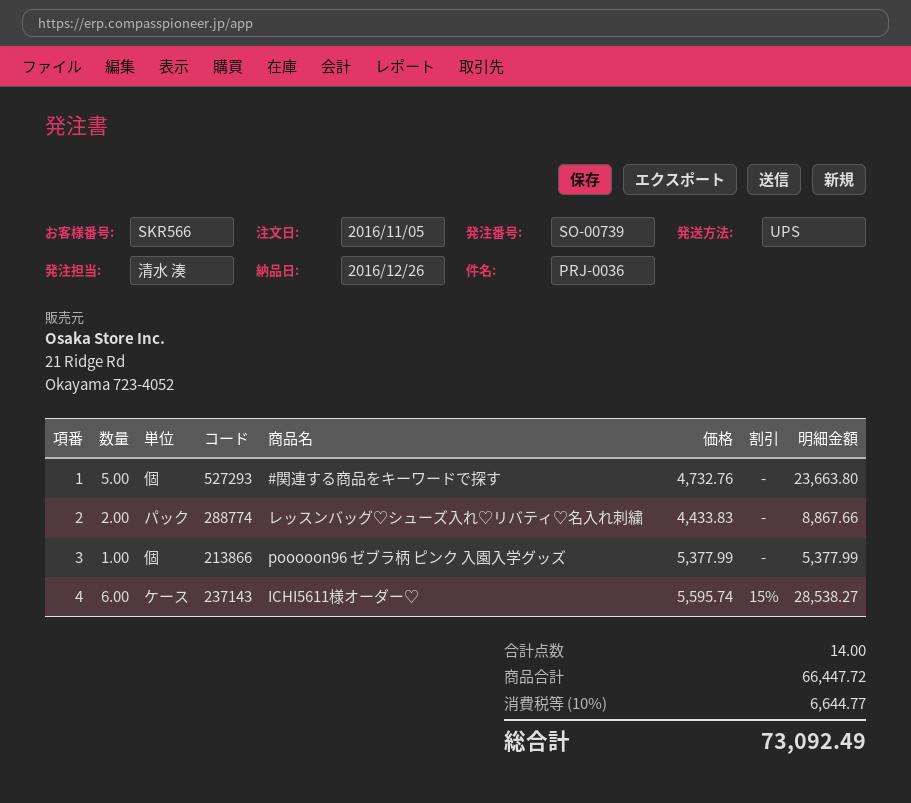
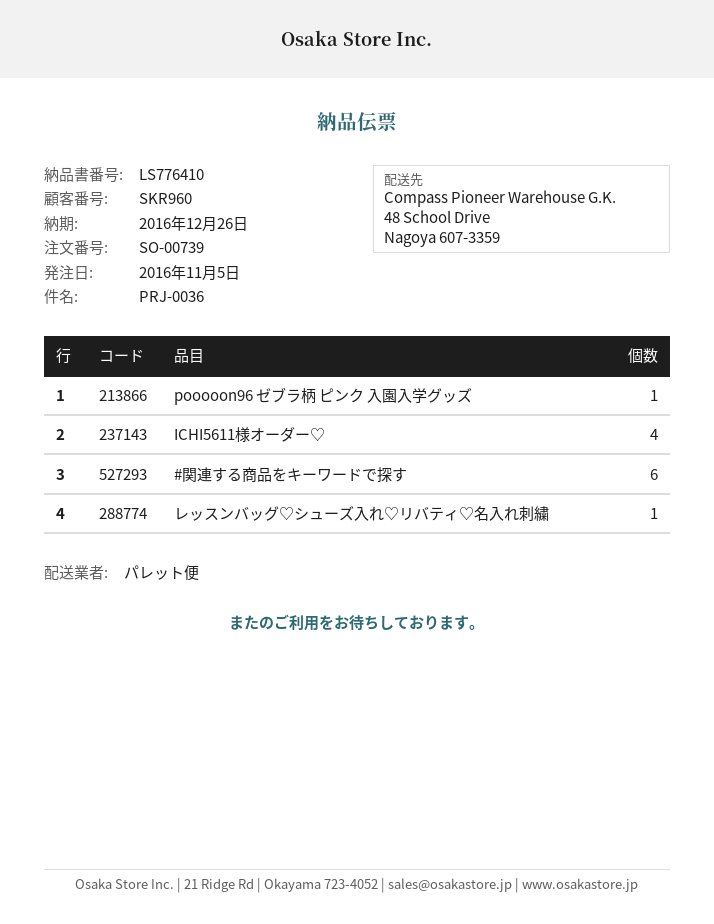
customer number: SKR566 -> SKR960
shipping method: UPS -> pallet freight
#関連する商品をキーワードで探す: 5 -> 6
レッスンバッグ♡シューズ入れ♡リバティ♡名入れ刺繍: 2 -> 1
ICHI5611様オーダー♡: 6 -> 4

